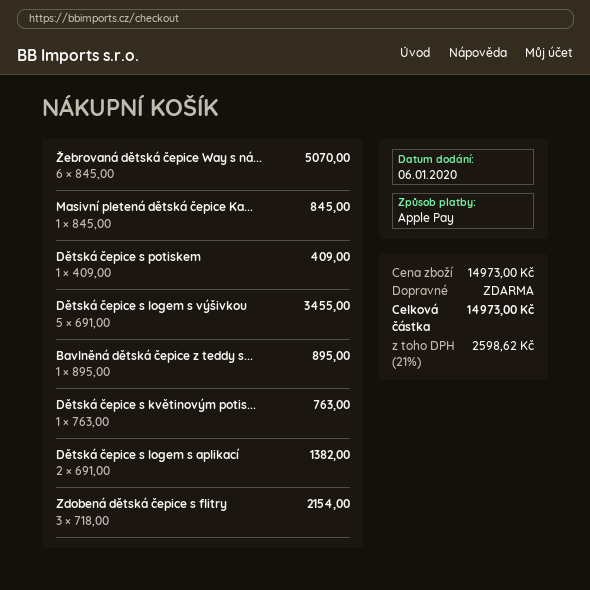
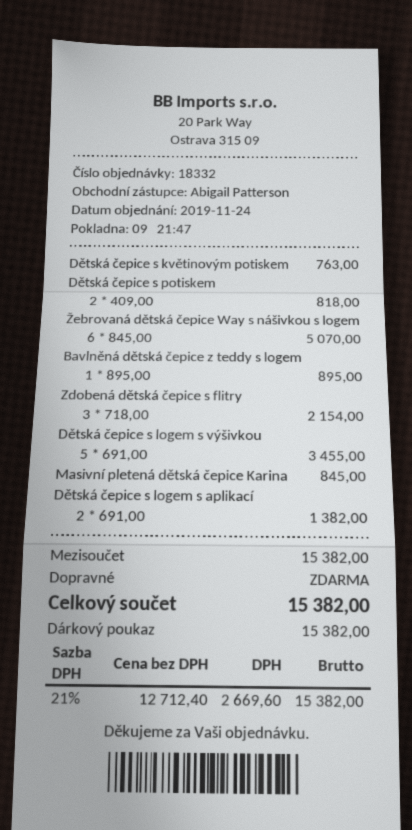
payment method: Apple Pay -> gift card
Dětská čepice s potiskem: 1 x 409.00 = 409.00 -> 2 x 409.00 = 818.00
subtotal: 14973.00 -> 15382.00
tax: 21% = 2598.62 -> 21% = 2669.60
total: 14973.00 -> 15382.00

